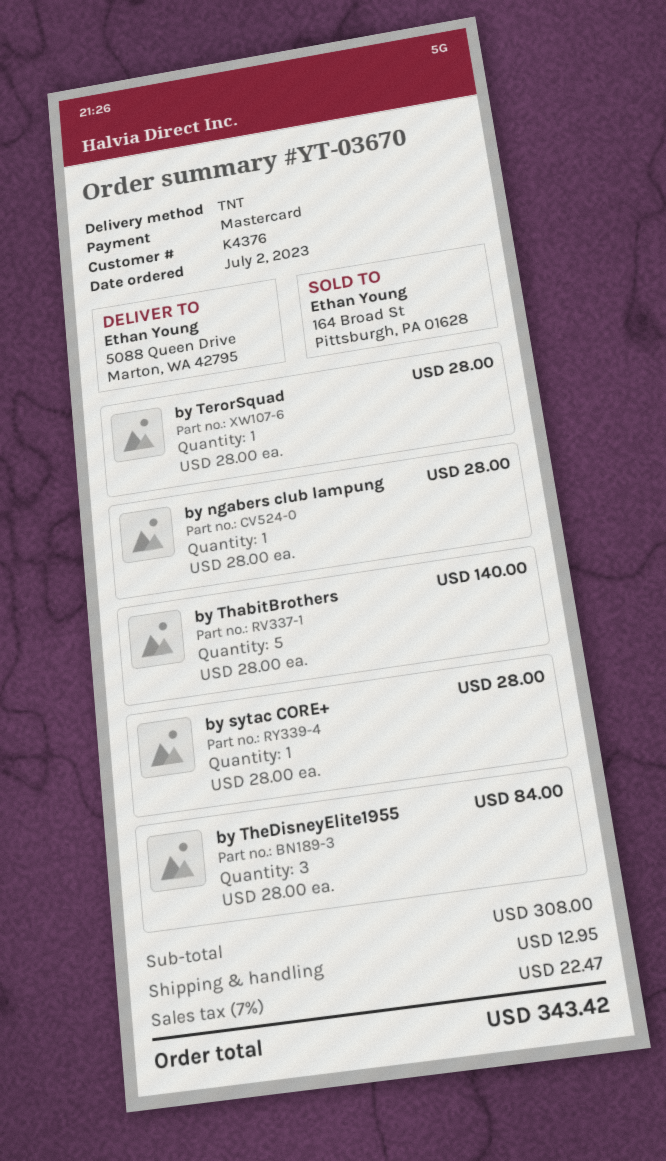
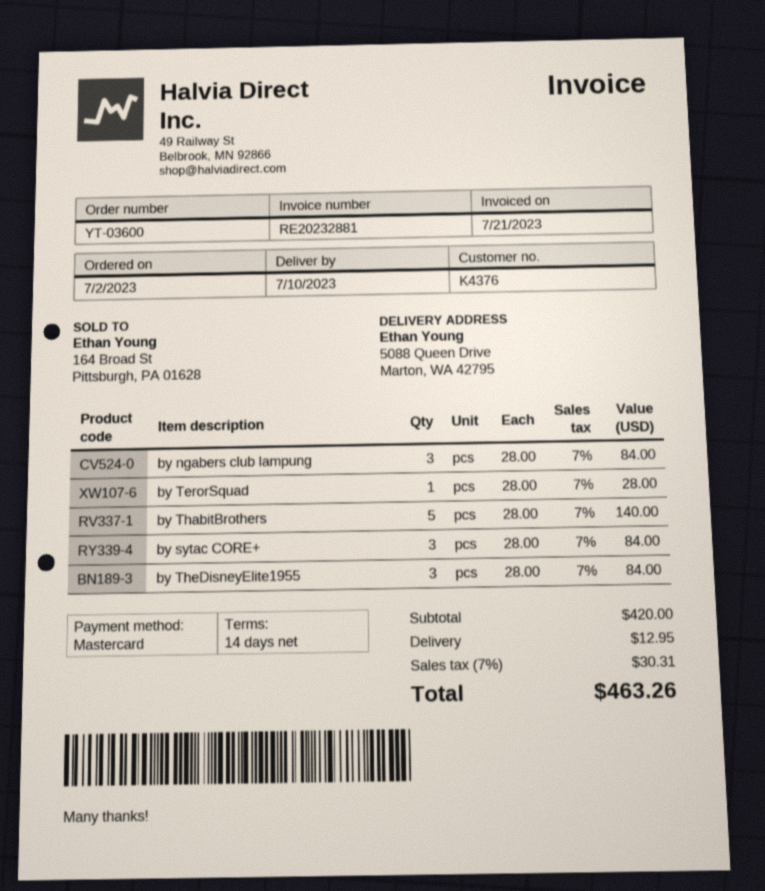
order number: YT-03670 -> YT-03600
by ngabers club lampung: 1 x 28.00 = 28.00 -> 3 x 28.00 = 84.00
by sytac CORE+: 1 x 28.00 = 28.00 -> 3 x 28.00 = 84.00
subtotal: 308.00 -> 420.00
tax: 7% = 22.47 -> 7% = 30.31
total: 343.42 -> 463.26

